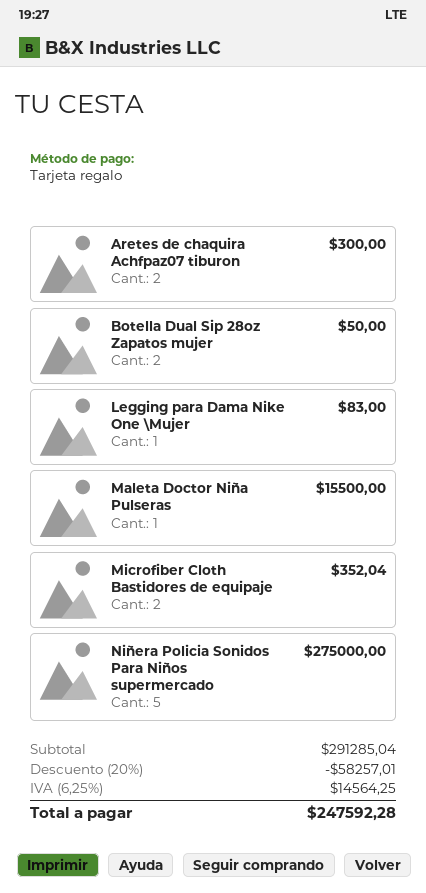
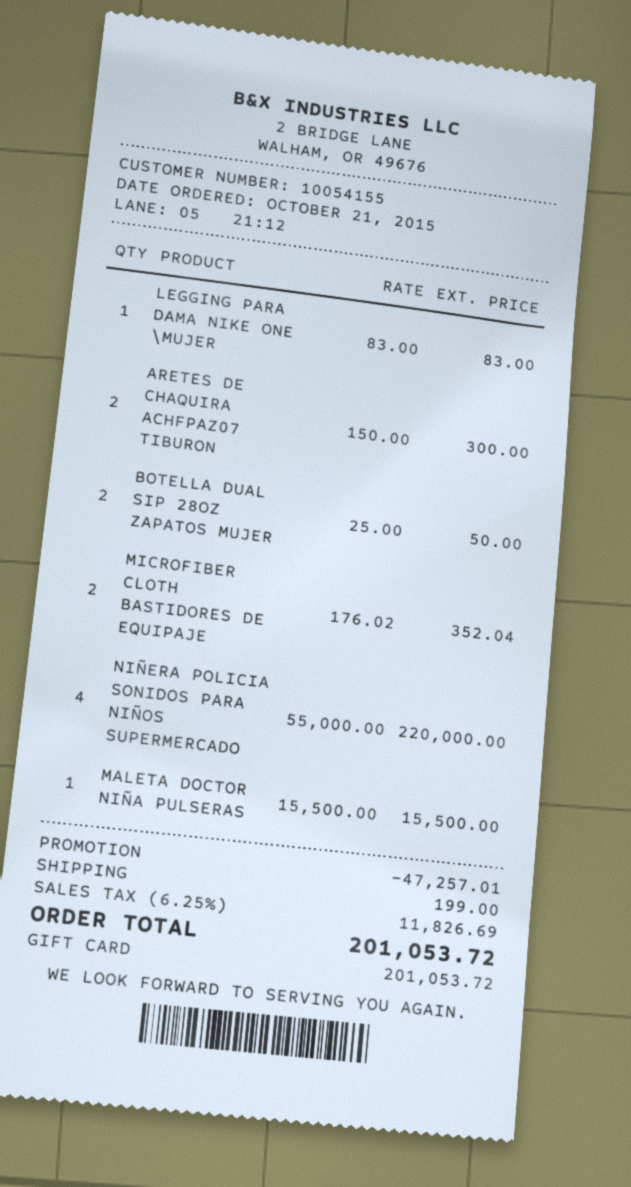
Niñera Policia Sonidos Para Niños supermercado: 5 for 275000.00 -> 4 for 220000.00
discount: 58257.01 -> 47257.01
shipping: none -> 199.00
tax: 6.25% = 14564.25 -> 6.25% = 11826.69
total: 247592.28 -> 201053.72

